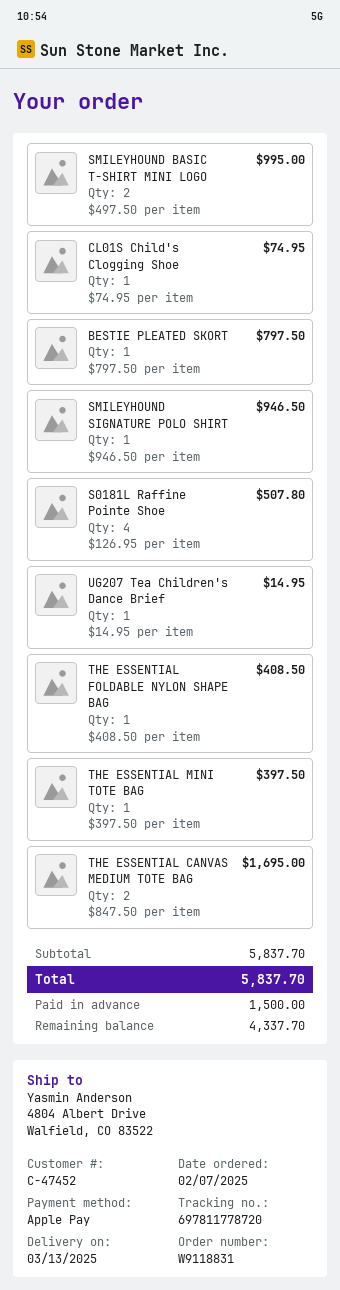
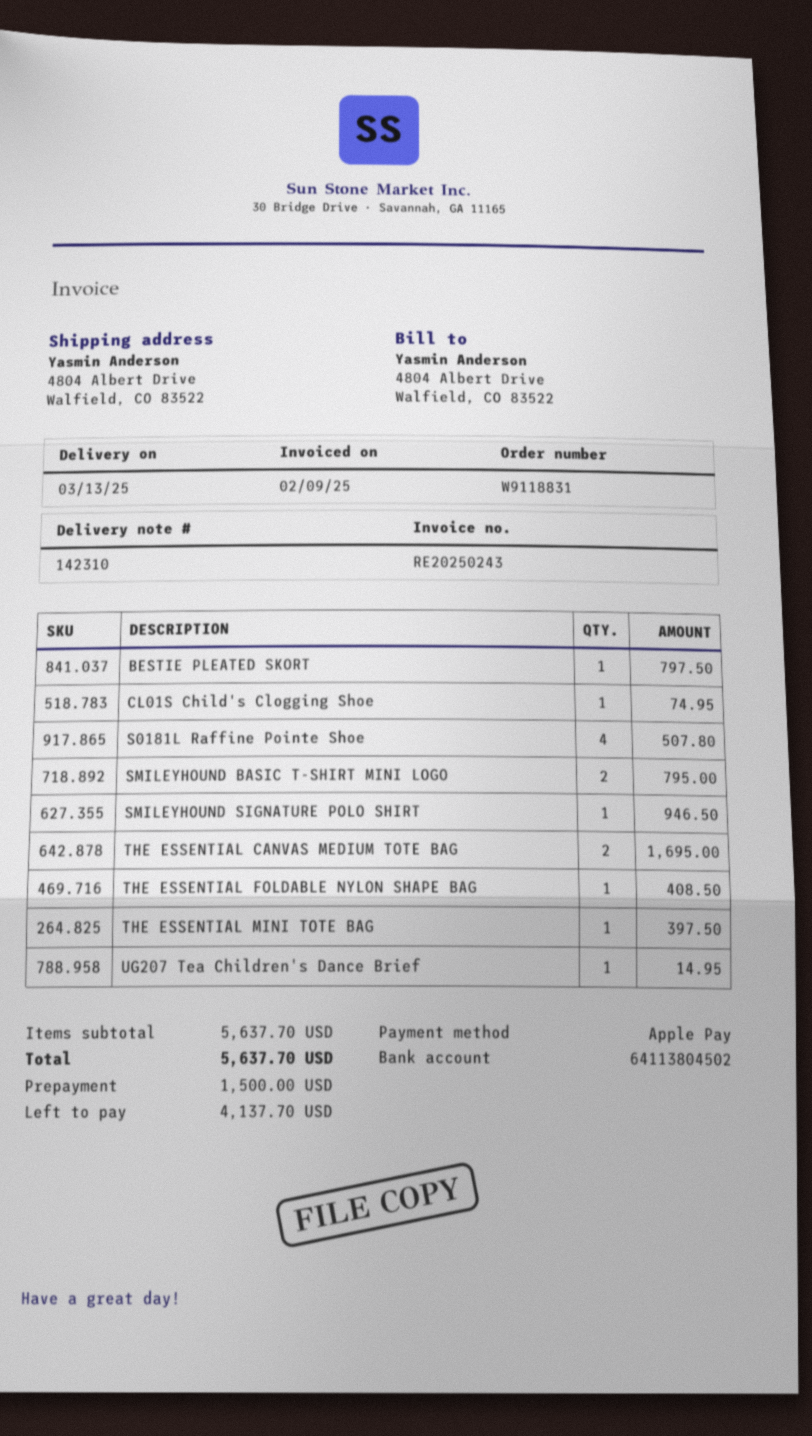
SMILEYHOUND BASIC T-SHIRT MINI LOGO: 2 for 995.00 -> 2 for 795.00
subtotal: 5837.70 -> 5637.70
total: 5837.70 -> 5637.70
balance: 4337.70 -> 4137.70

